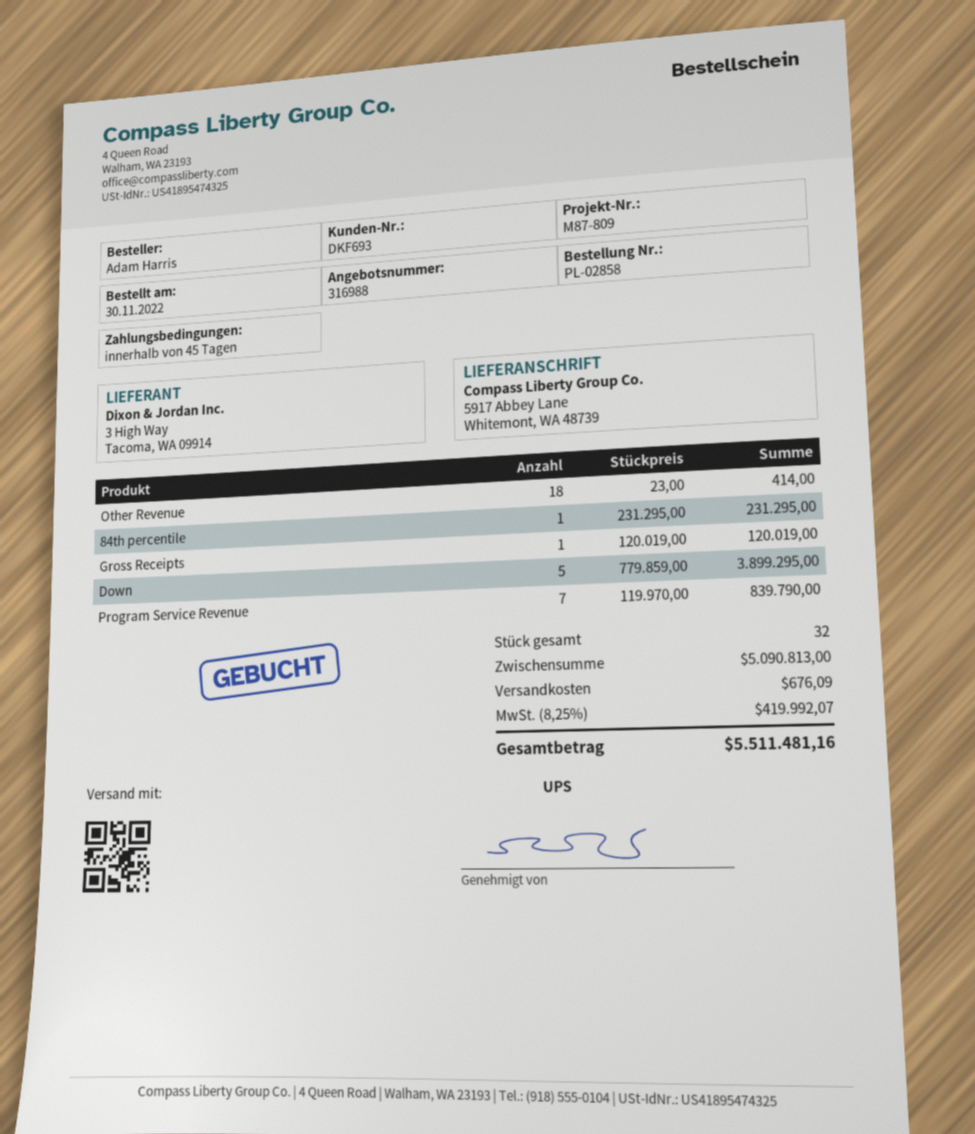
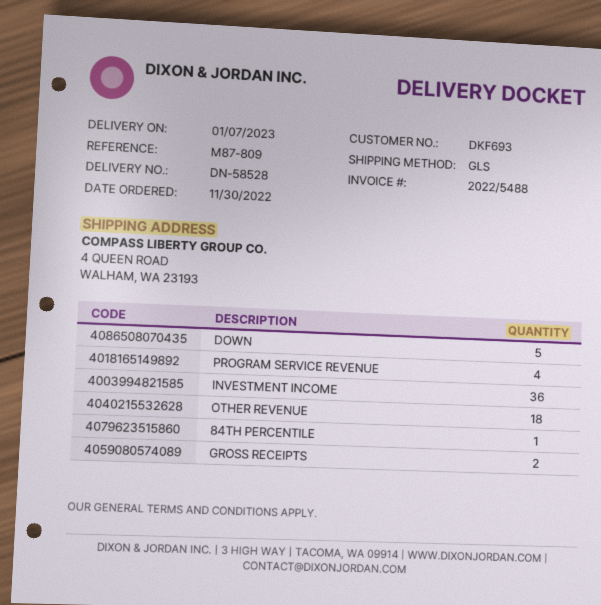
shipping method: UPS -> GLS
ship to: 5917 Abbey Lane, Whitemont, WA 48739 -> 4 QUEEN ROAD, WALHAM, WA 23193
Gross Receipts: 1 -> 2
Program Service Revenue: 7 -> 4
INVESTMENT INCOME: none -> 36

